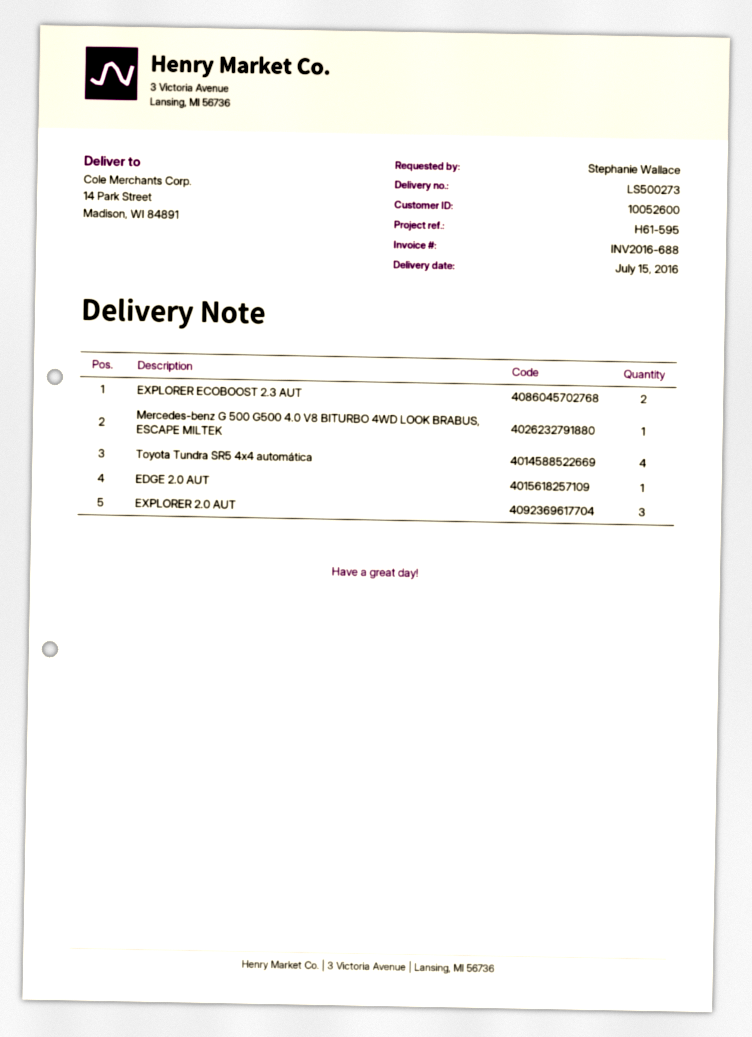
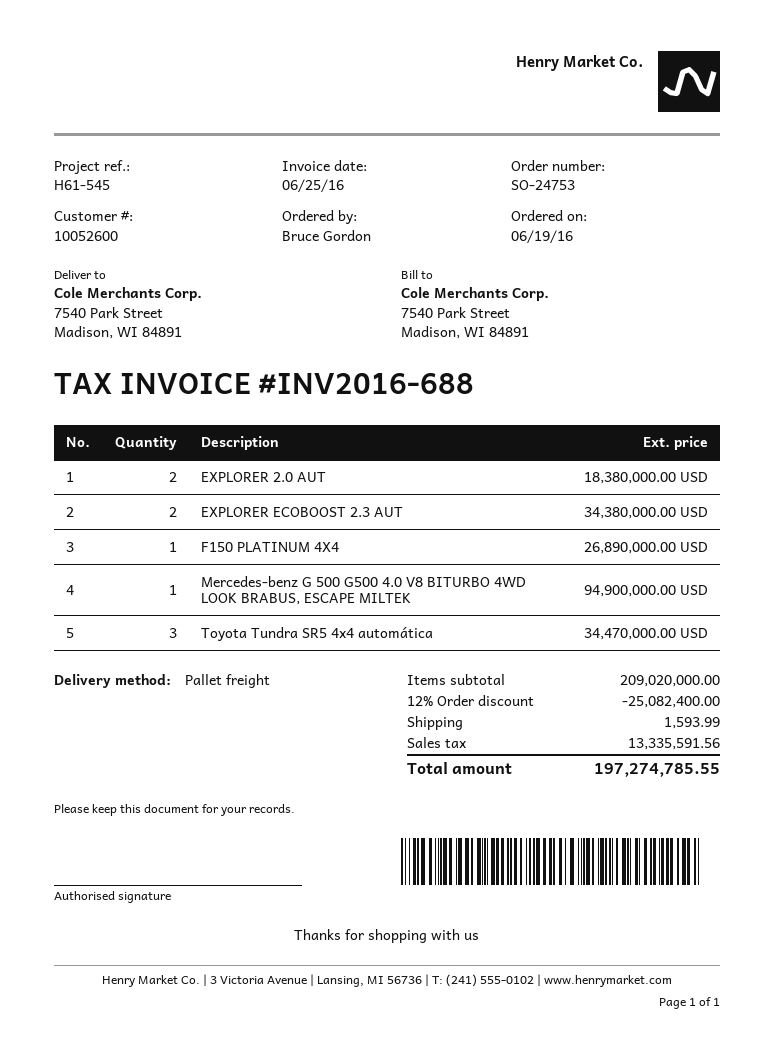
reference: H61-595 -> H61-545
ordered by: Stephanie Wallace -> Bruce Gordon
ship to: 14 Park Street, Madison, WI 84891 -> 7540 Park Street, Madison, WI 84891
Toyota Tundra SR5 4x4 automática: 4 -> 3
EDGE 2.0 AUT: 1 -> none
EXPLORER 2.0 AUT: 3 -> 2
F150 PLATINUM 4X4: none -> 1

